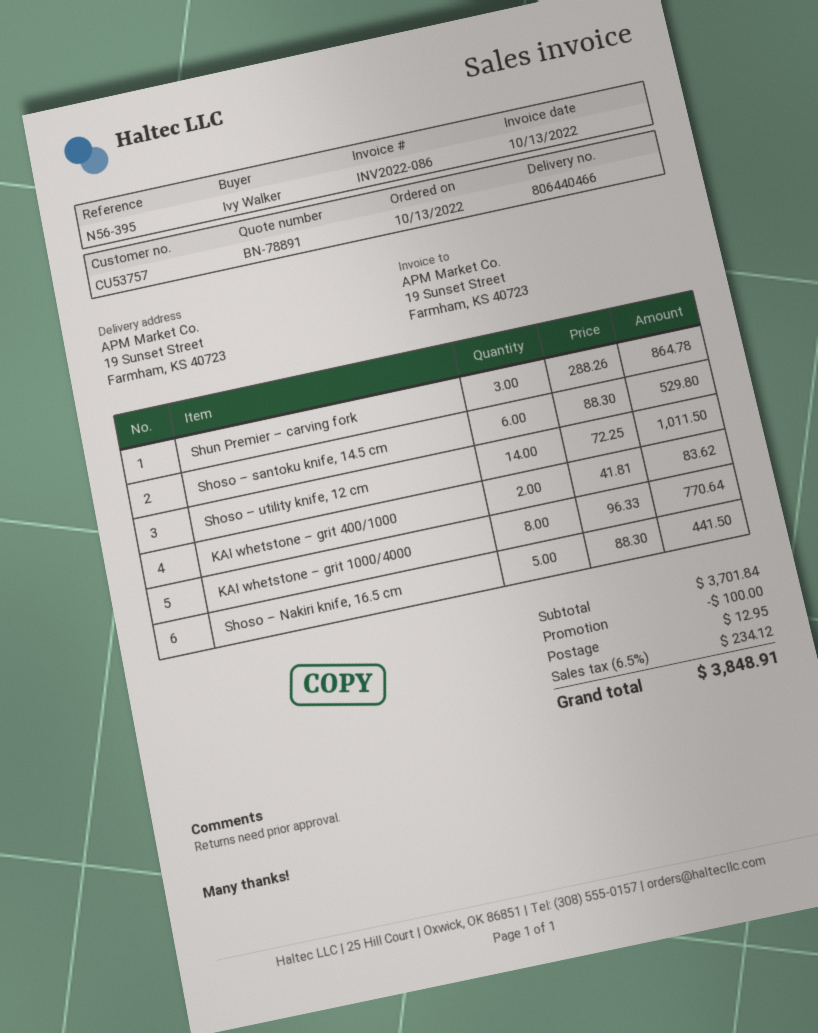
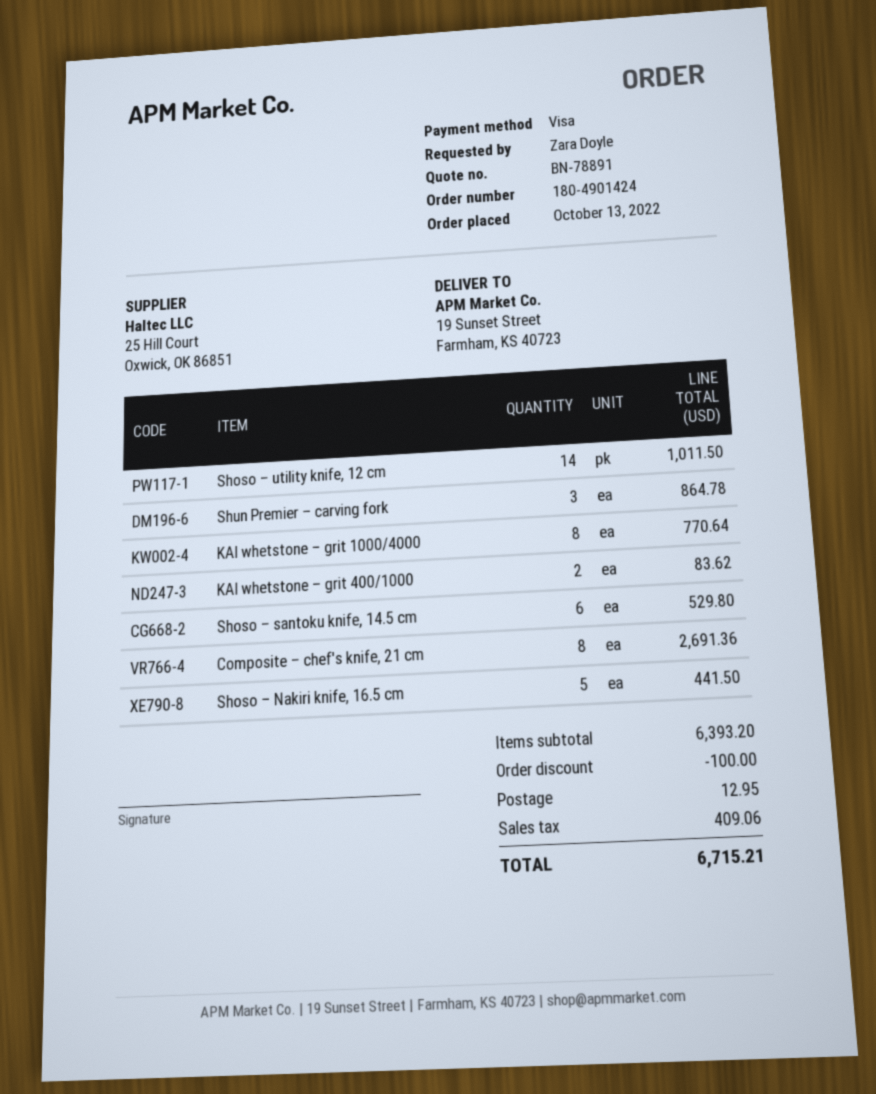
ordered by: Ivy Walker -> Zara Doyle
Composite – chef's knife, 21 cm: none -> 8 for 2691.36
subtotal: 3701.84 -> 6393.20
tax: 234.12 -> 409.06
total: 3848.91 -> 6715.21

